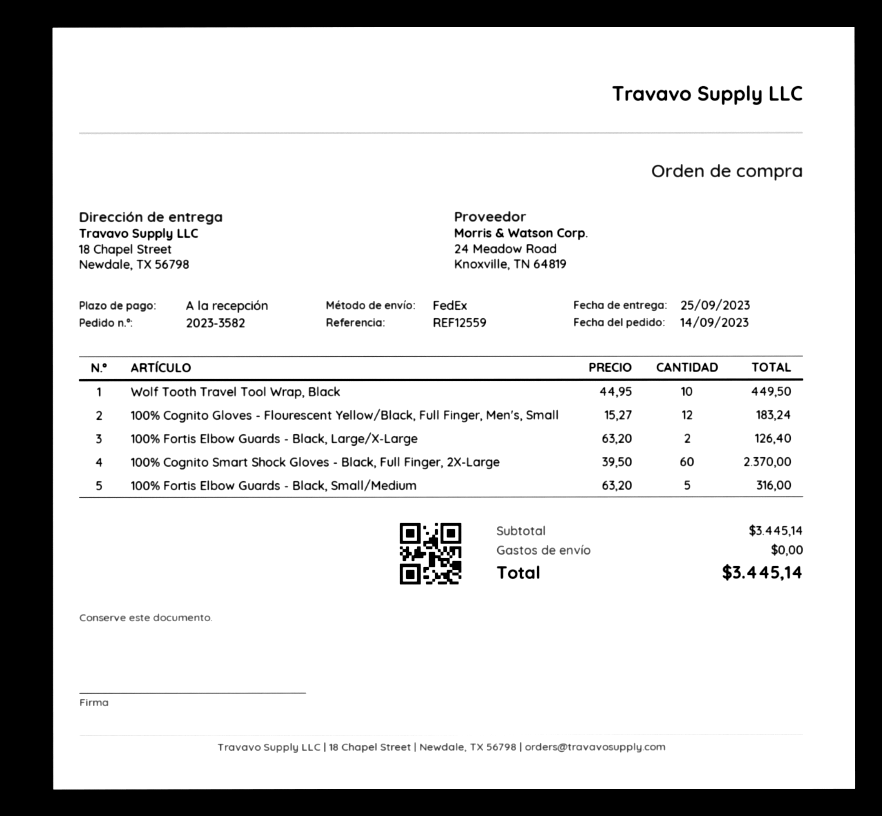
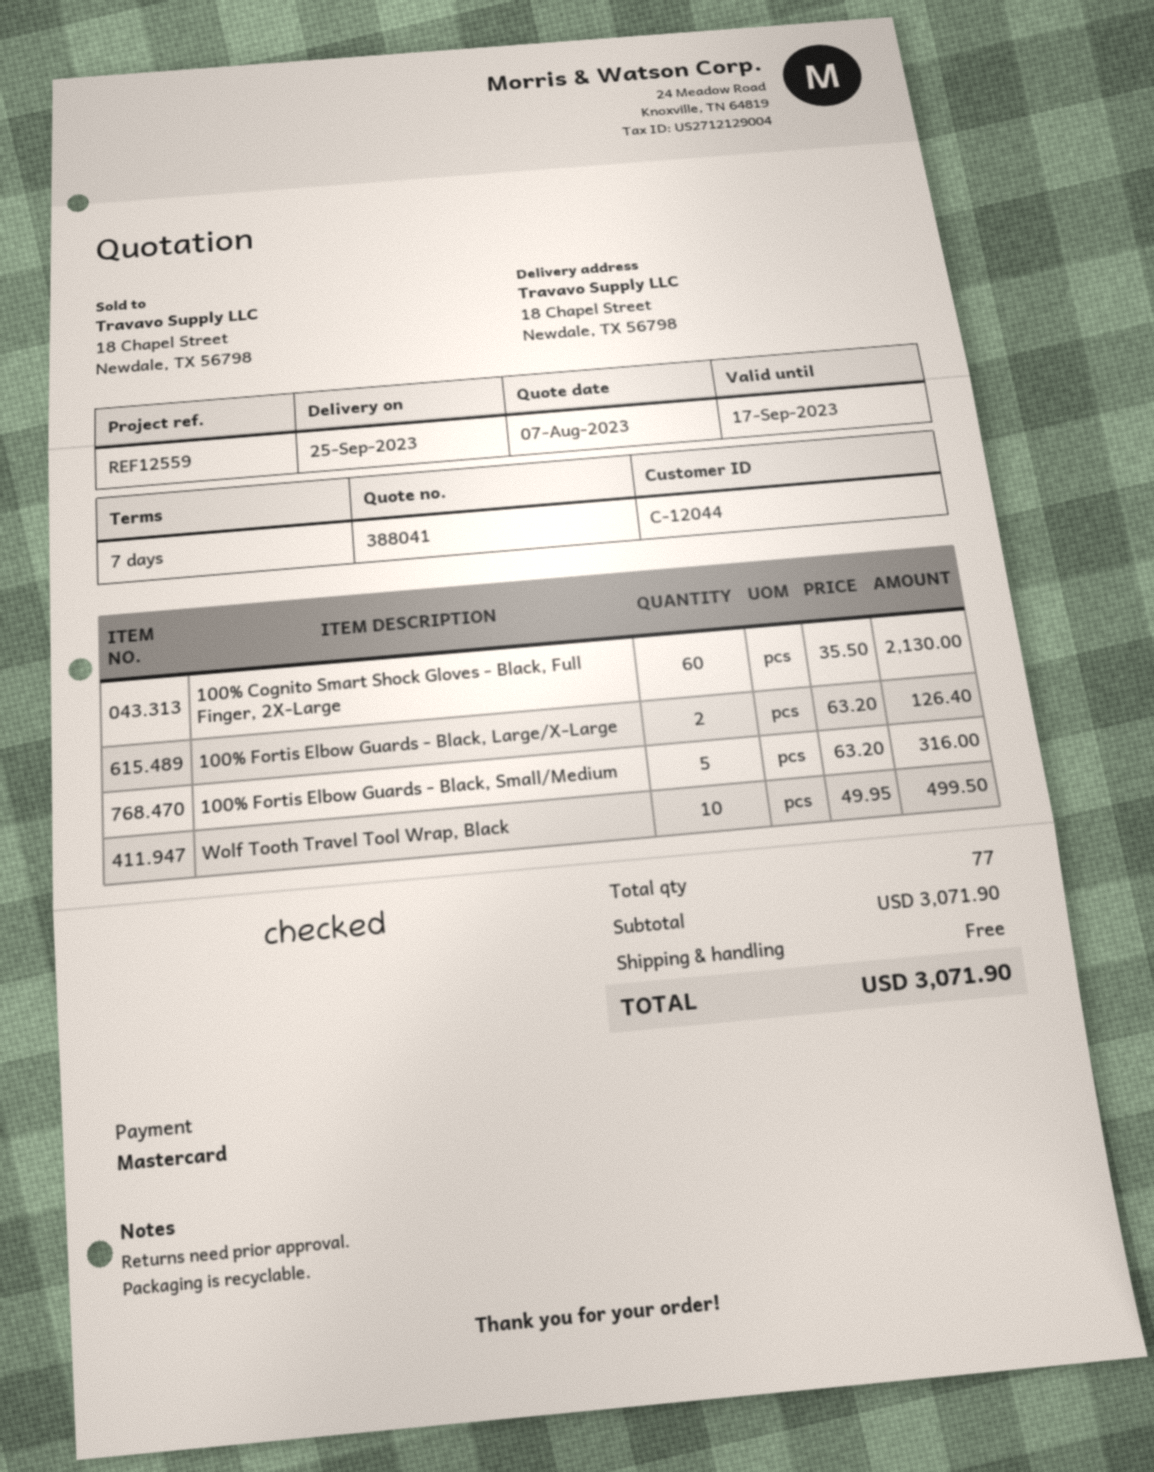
payment terms: on receipt -> 7 days
Wolf Tooth Travel Tool Wrap, Black: 10 x 44.95 = 449.50 -> 10 x 49.95 = 499.50
100% Cognito Gloves - Flourescent Yellow/Black, Full Finger, Men's, Small: 12 x 15.27 = 183.24 -> none
100% Cognito Smart Shock Gloves - Black, Full Finger, 2X-Large: 60 x 39.50 = 2370.00 -> 60 x 35.50 = 2130.00
subtotal: 3445.14 -> 3071.90
total: 3445.14 -> 3071.90

